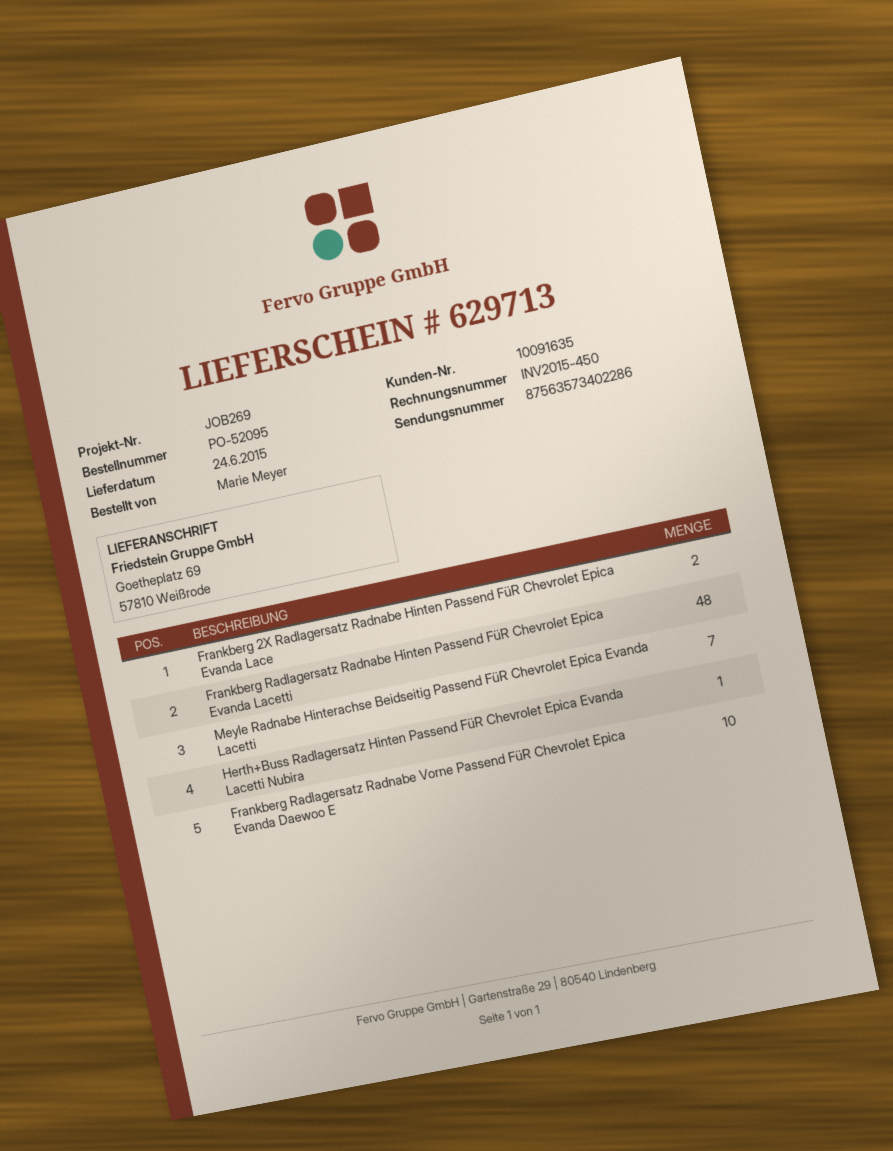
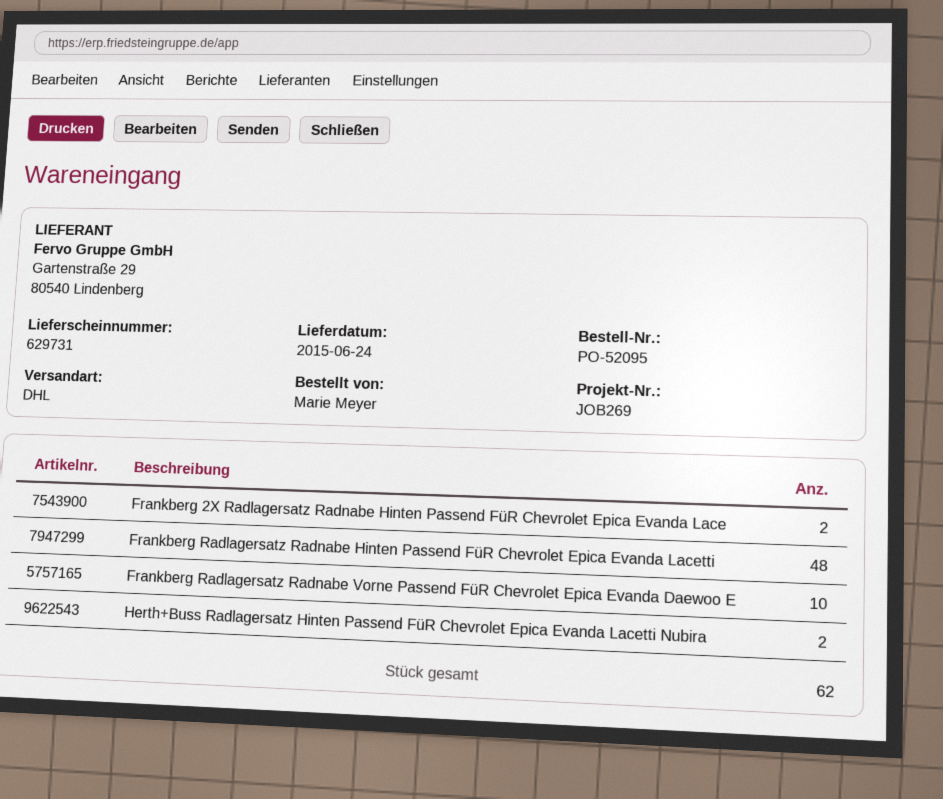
delivery note number: 629713 -> 629731
Meyle Radnabe Hinterachse Beidseitig Passend FüR Chevrolet Epica Evanda Lacetti: 7 -> none
Herth+Buss Radlagersatz Hinten Passend FüR Chevrolet Epica Evanda Lacetti Nubira: 1 -> 2

